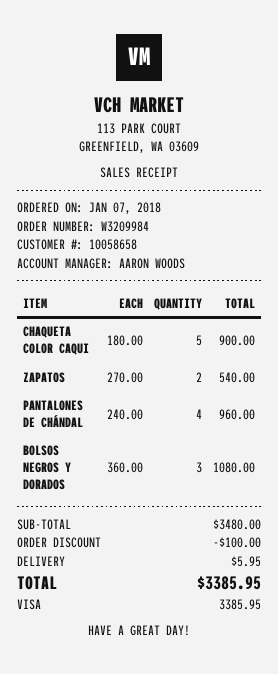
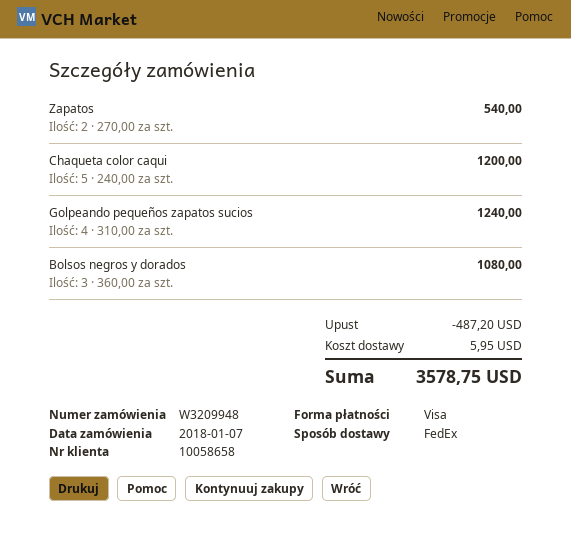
order number: W3209984 -> W3209948
CHAQUETA COLOR CAQUI: 5 x 180.00 = 900.00 -> 5 x 240.00 = 1200.00
PANTALONES DE CHÁNDAL: 4 x 240.00 = 960.00 -> none
Golpeando pequeños zapatos sucios: none -> 4 x 310.00 = 1240.00
discount: 100.00 -> 487.20
total: 3385.95 -> 3578.75

